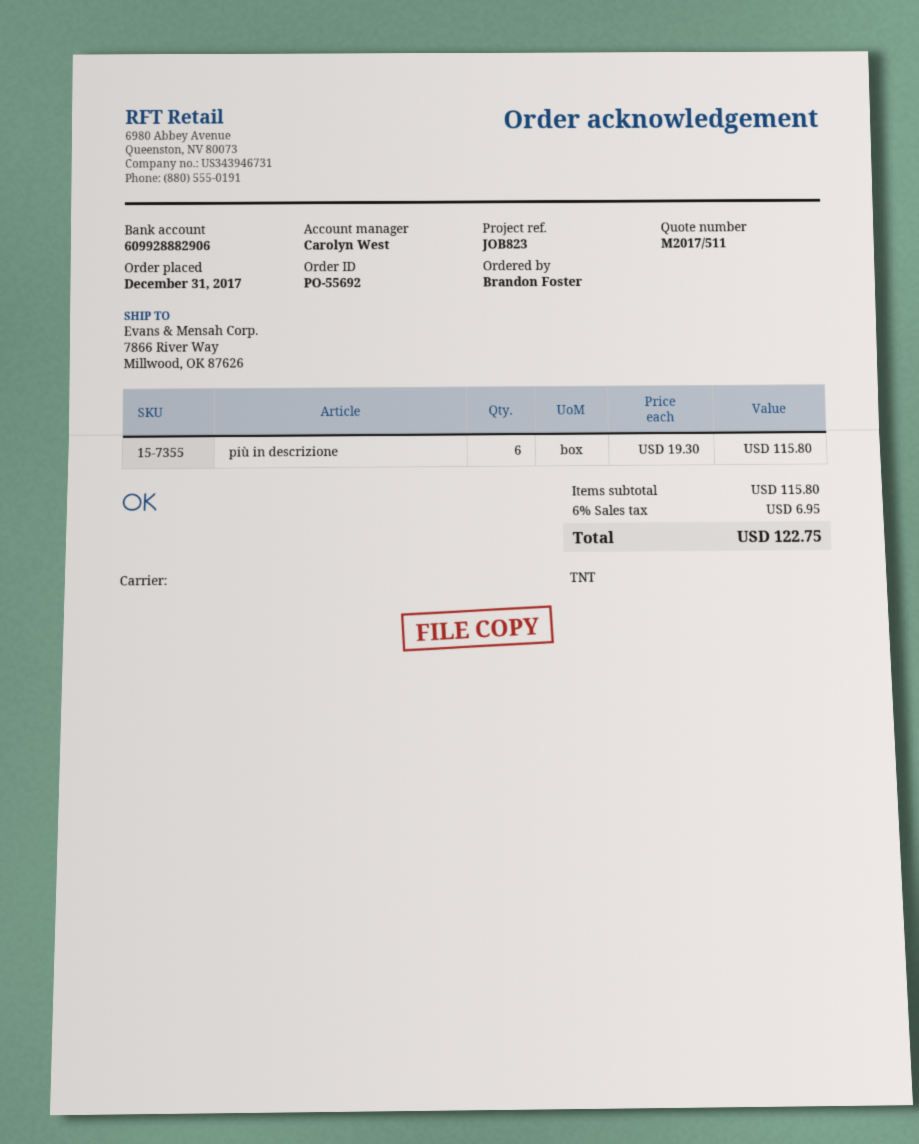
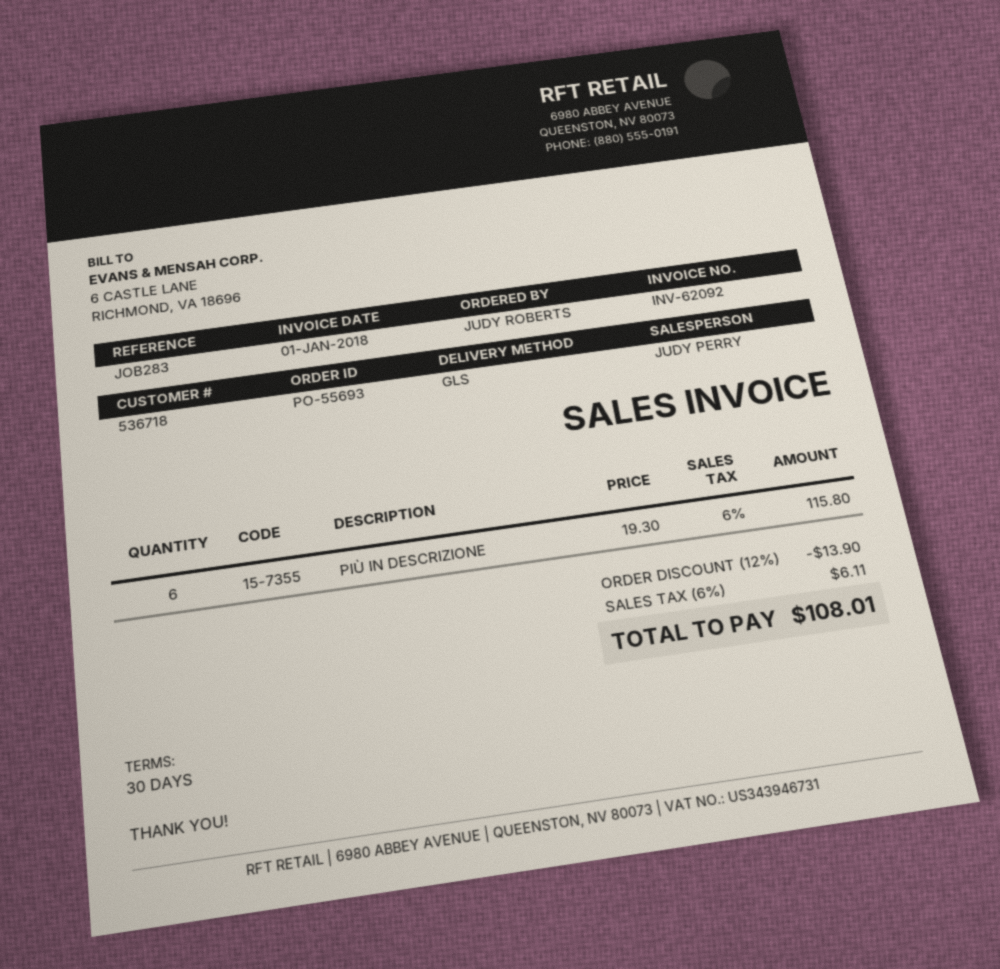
order number: PO-55692 -> PO-55693
reference: JOB823 -> JOB283
ordered by: Brandon Foster -> JUDY ROBERTS
sales rep: Carolyn West -> JUDY PERRY
shipping method: TNT -> GLS
discount: none -> 12% = 13.90
tax: 6% = 6.95 -> 6% = 6.11
total: 122.75 -> 108.01

